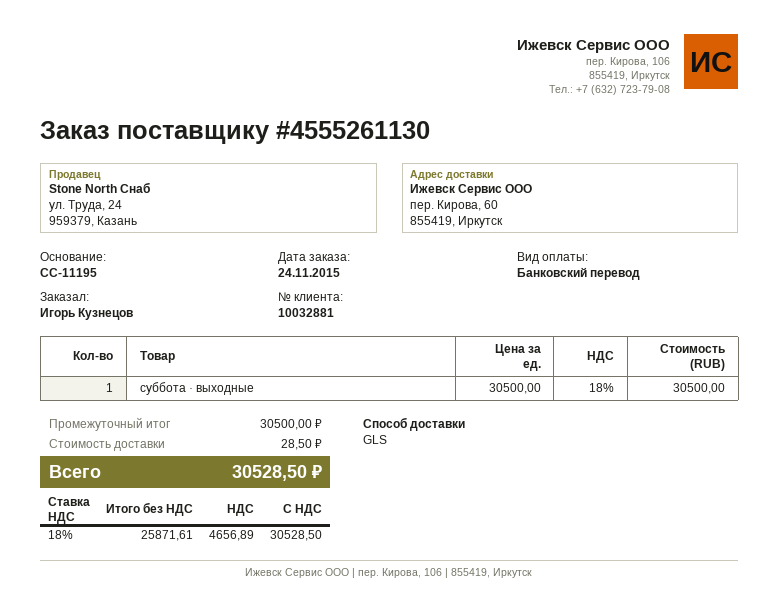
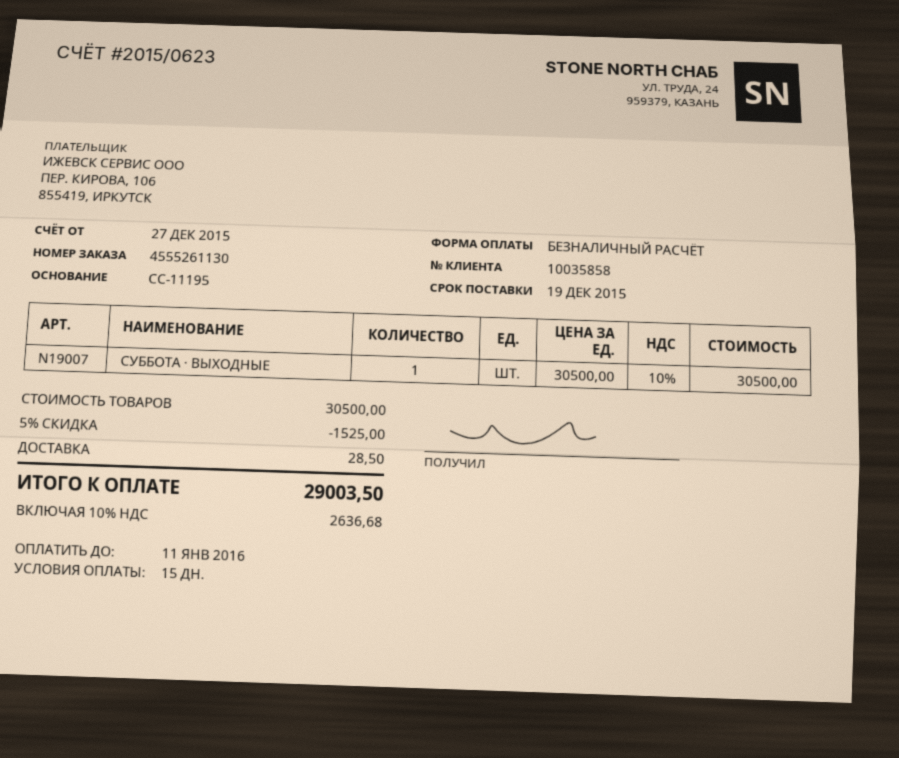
customer number: 10032881 -> 10035858
discount: none -> 5% = 1525.00
tax: 18% = 4656.89 -> 10% = 2636.68
total: 30528.50 -> 29003.50

